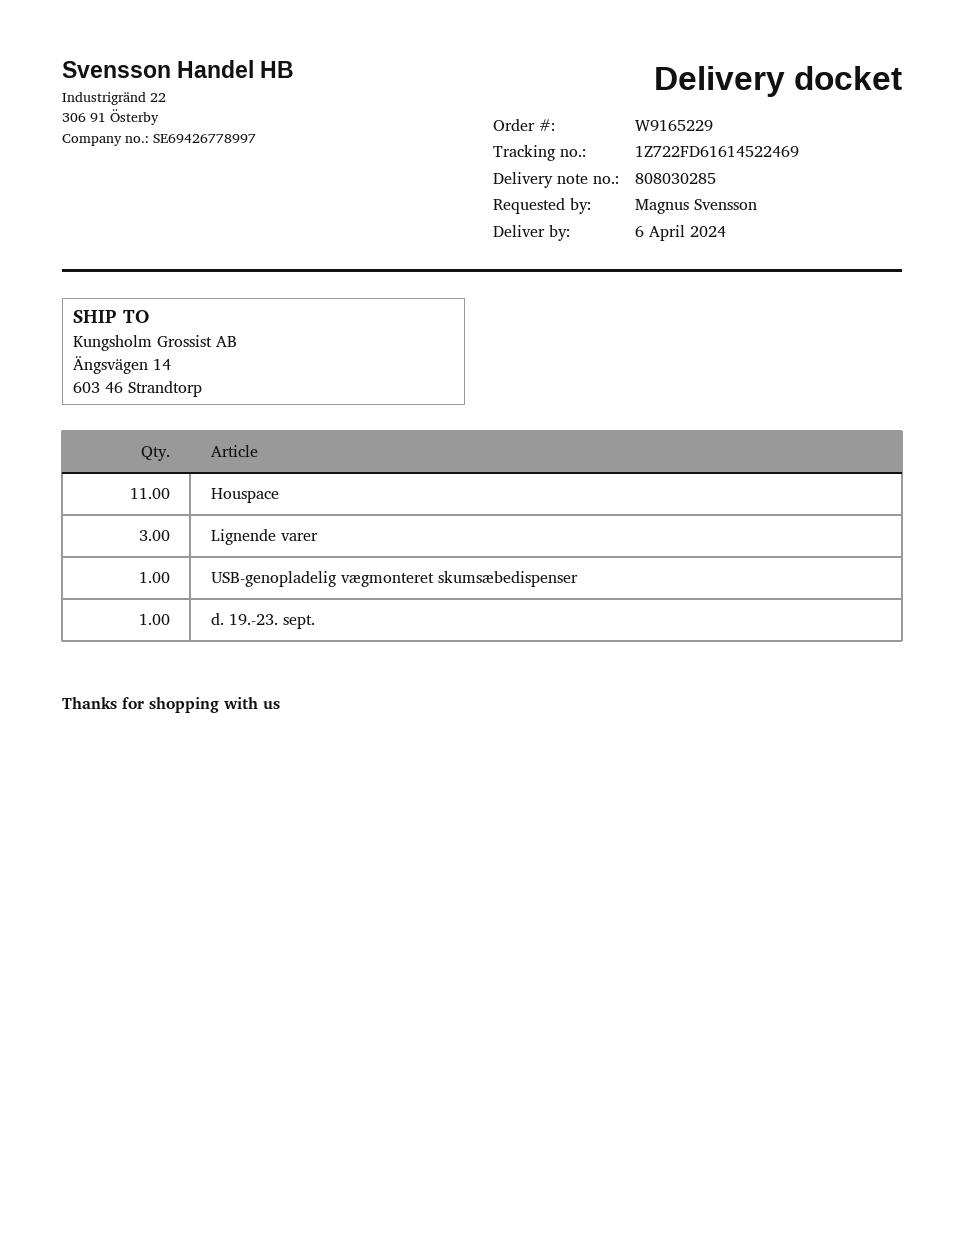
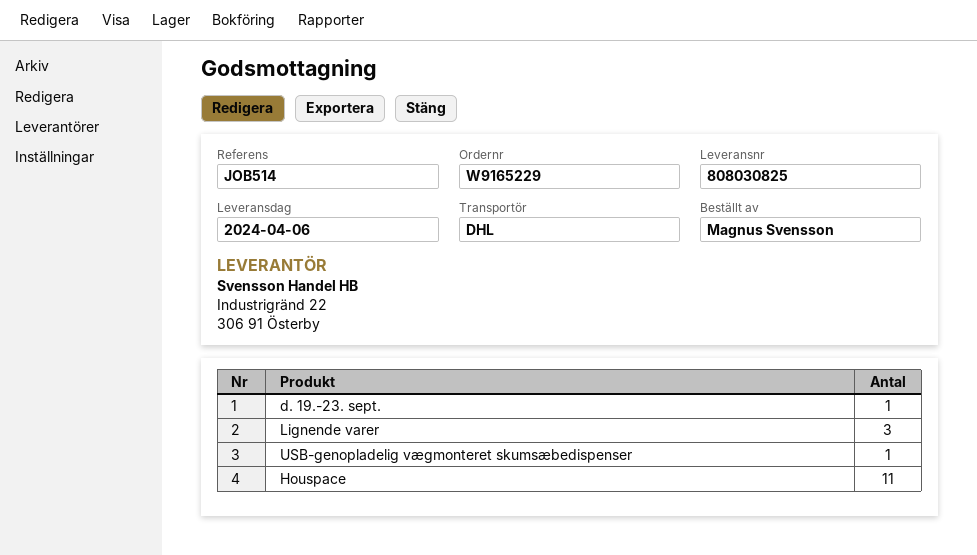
delivery note number: 808030285 -> 808030825

